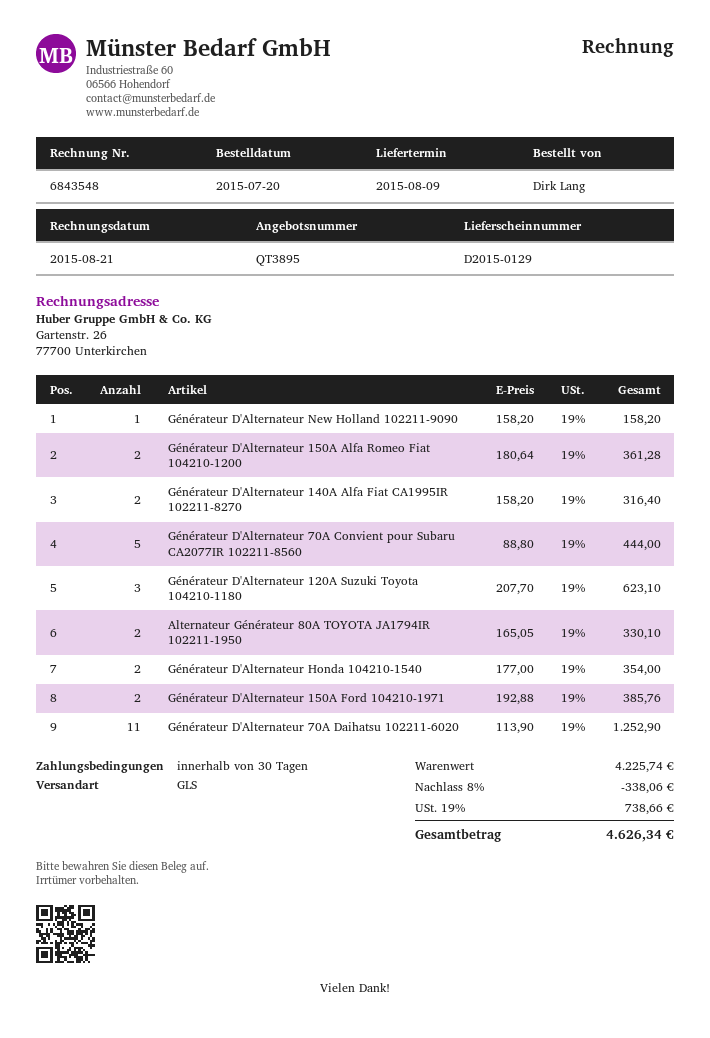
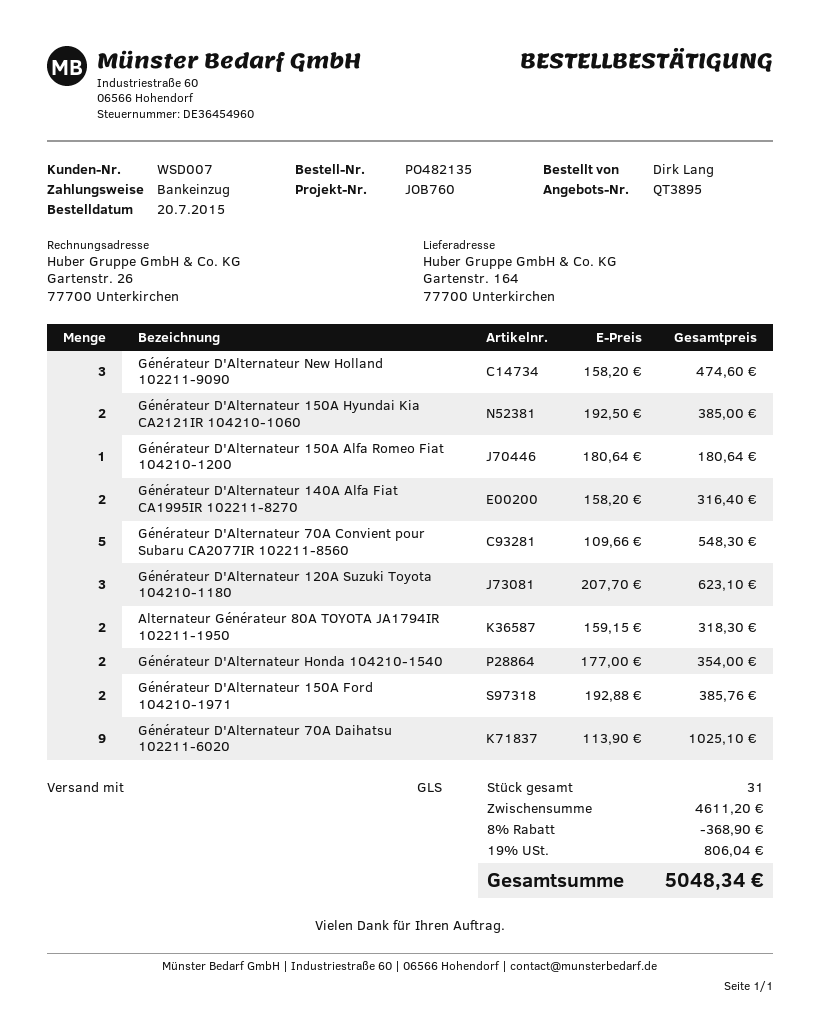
Générateur D'Alternateur New Holland 102211-9090: 1 x 158.20 = 158.20 -> 3 x 158.20 = 474.60
Générateur D'Alternateur 150A Alfa Romeo Fiat 104210-1200: 2 x 180.64 = 361.28 -> 1 x 180.64 = 180.64
Générateur D'Alternateur 70A Convient pour Subaru CA2077IR 102211-8560: 5 x 88.80 = 444.00 -> 5 x 109.66 = 548.30
Alternateur Générateur 80A TOYOTA JA1794IR 102211-1950: 2 x 165.05 = 330.10 -> 2 x 159.15 = 318.30
Générateur D'Alternateur 70A Daihatsu 102211-6020: 11 x 113.90 = 1252.90 -> 9 x 113.90 = 1025.10
Générateur D'Alternateur 150A Hyundai Kia CA2121IR 104210-1060: none -> 2 x 192.50 = 385.00
subtotal: 4225.74 -> 4611.20
discount: 8% = 338.06 -> 8% = 368.90
tax: 19% = 738.66 -> 19% = 806.04
total: 4626.34 -> 5048.34

